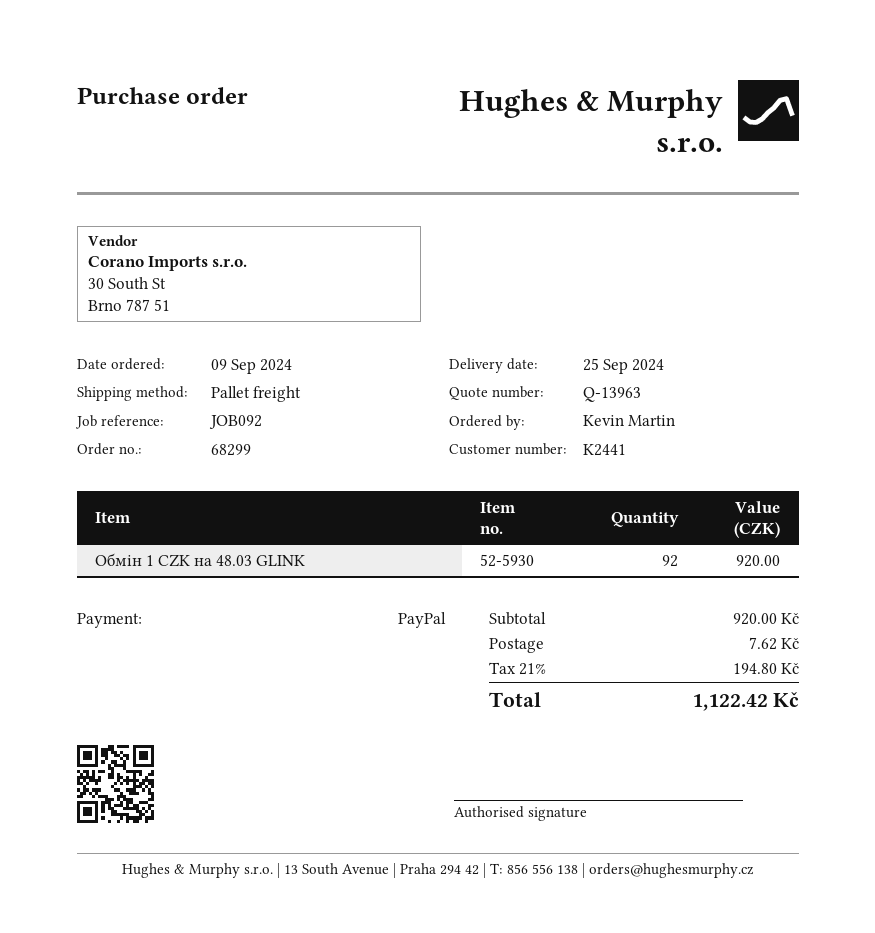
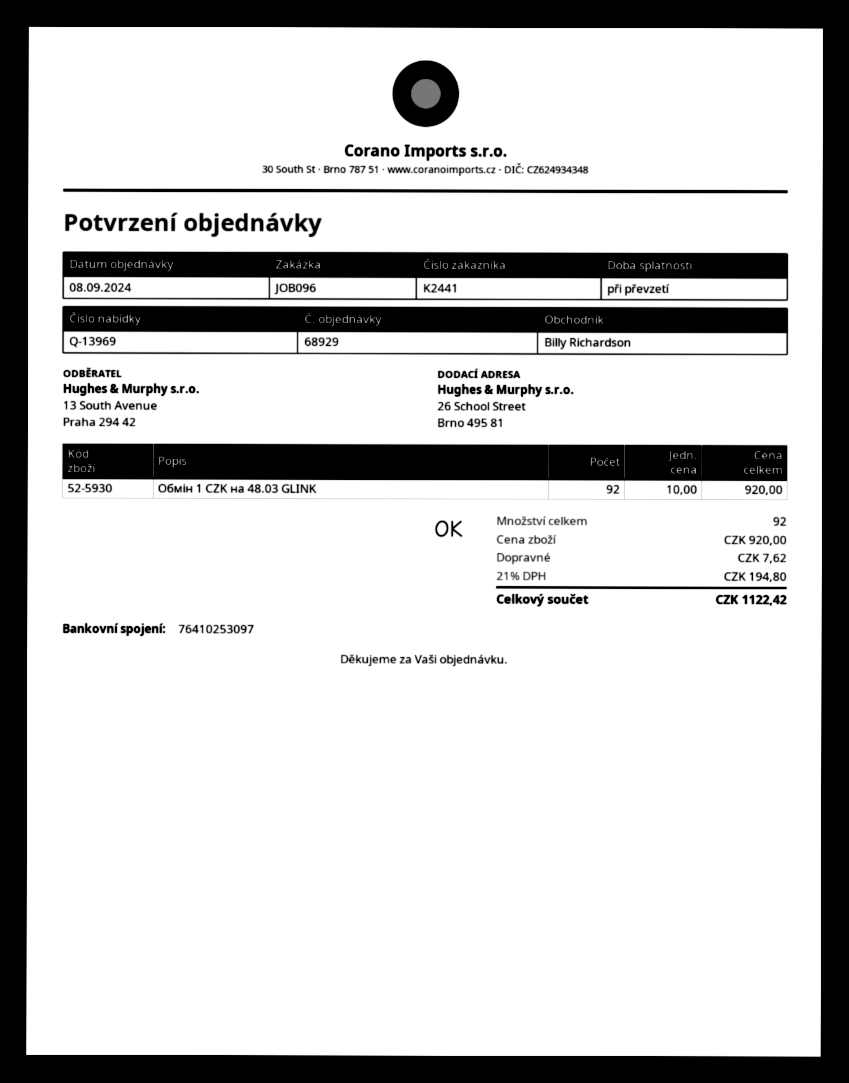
quote number: Q-13963 -> Q-13969
order number: 68299 -> 68929
order date: 2024-09-09 -> 2024-09-08
reference: JOB092 -> JOB096

